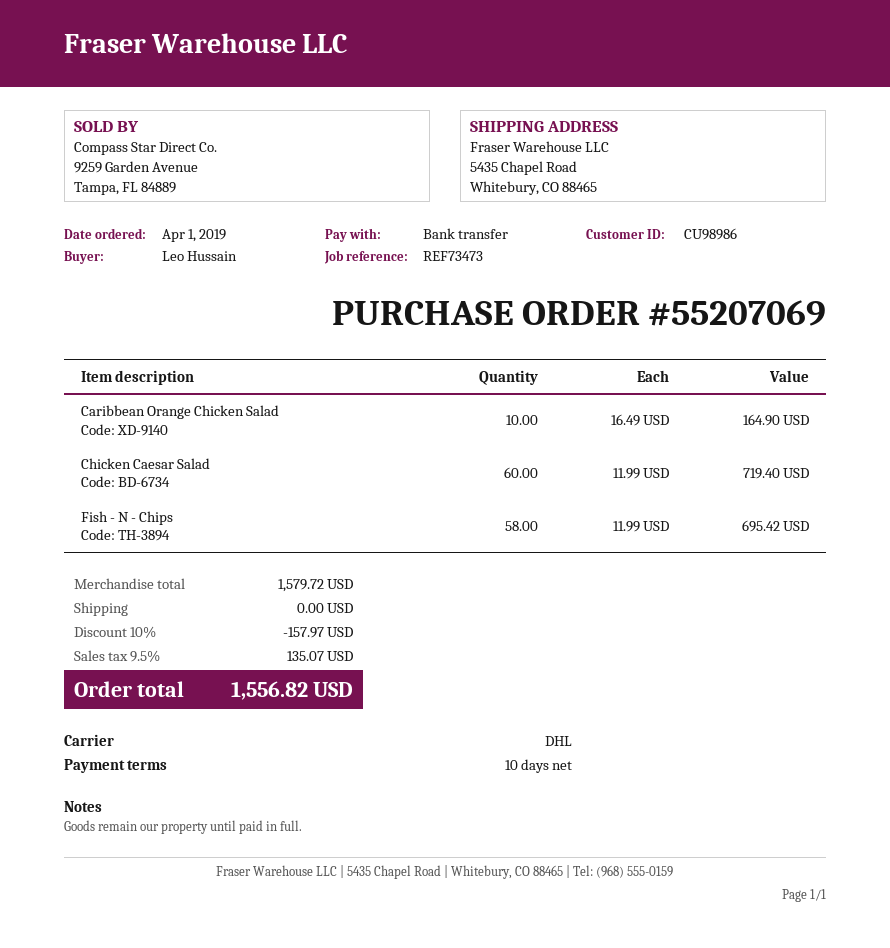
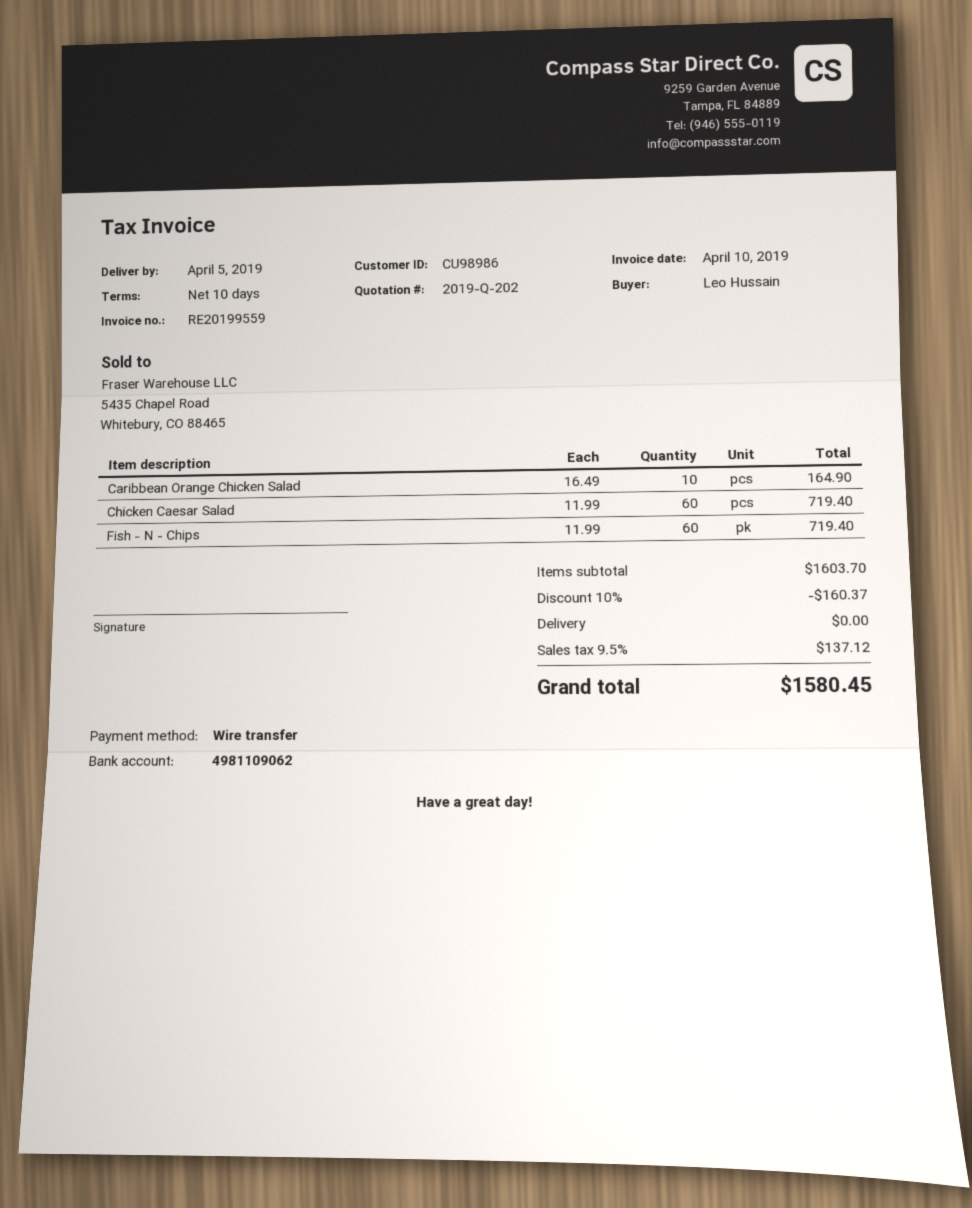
Fish - N - Chips: 58 x 11.99 = 695.42 -> 60 x 11.99 = 719.40
subtotal: 1579.72 -> 1603.70
discount: 10% = 157.97 -> 10% = 160.37
tax: 9.5% = 135.07 -> 9.5% = 137.12
total: 1556.82 -> 1580.45

